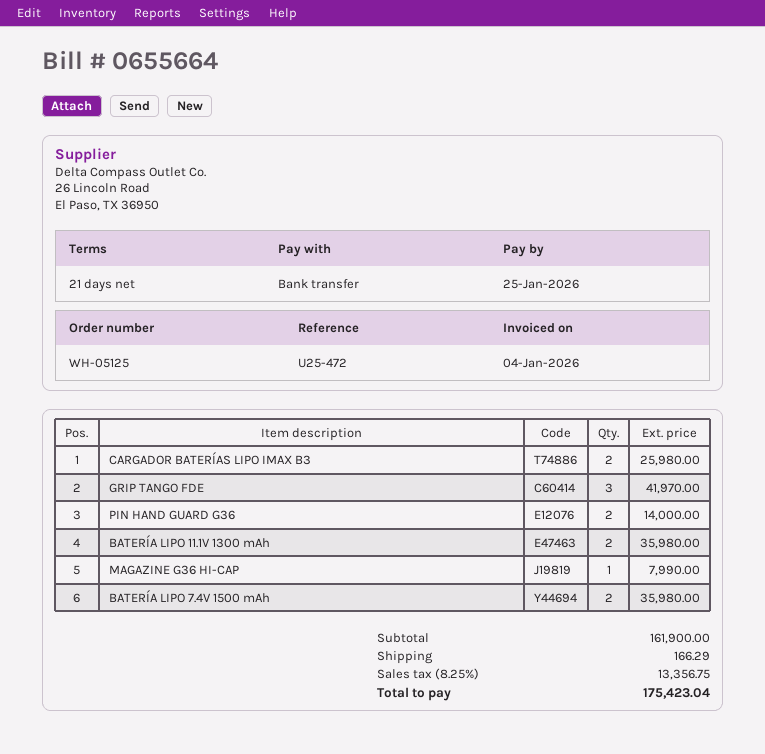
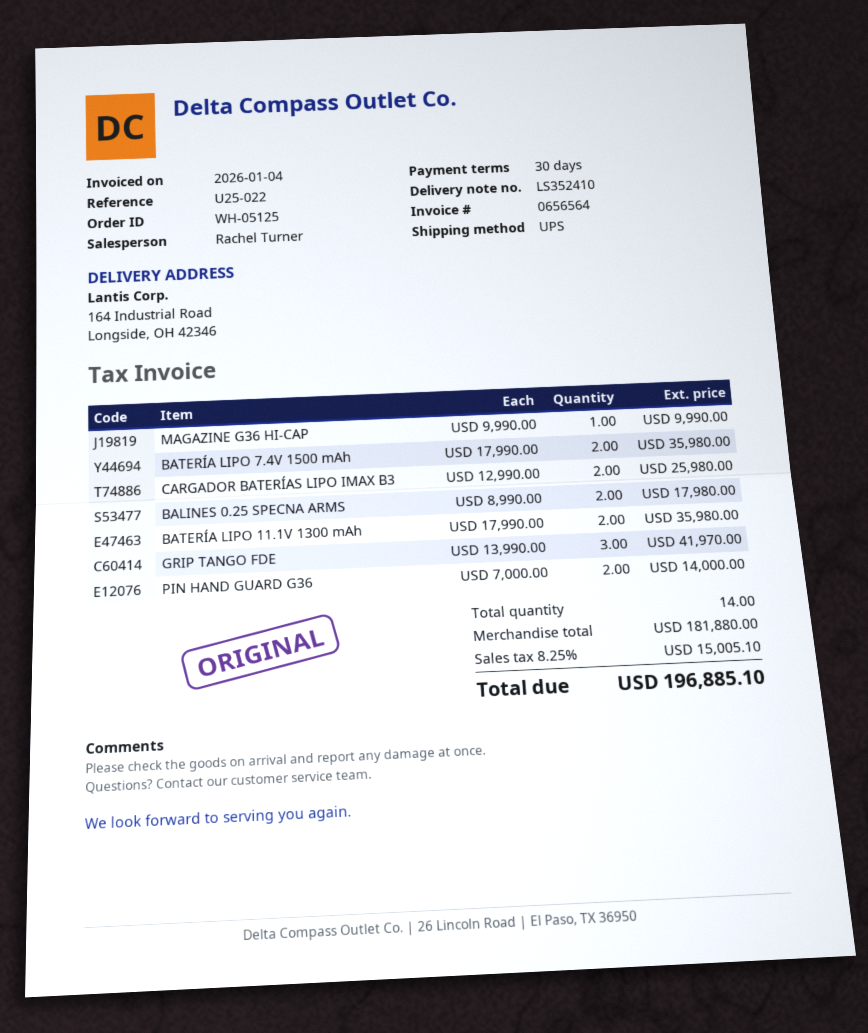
invoice number: 0655664 -> 0656564
payment terms: 21 days -> 30 days
reference: U25-472 -> U25-022
MAGAZINE G36 HI-CAP: 1 for 7990.00 -> 1 for 9990.00
BALINES 0.25 SPECNA ARMS: none -> 2 for 17980.00
subtotal: 161900.00 -> 181880.00
shipping: 166.29 -> none
tax: 8.25% = 13356.75 -> 8.25% = 15005.10
total: 175423.04 -> 196885.10

